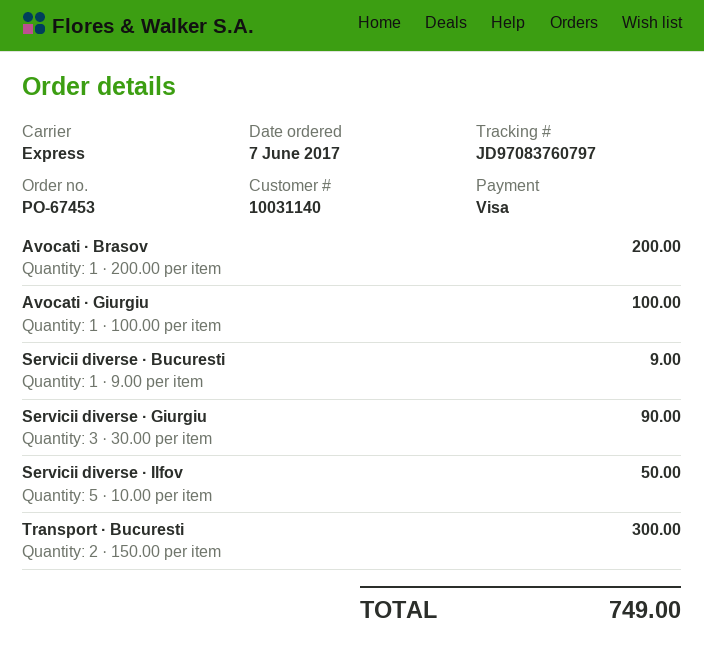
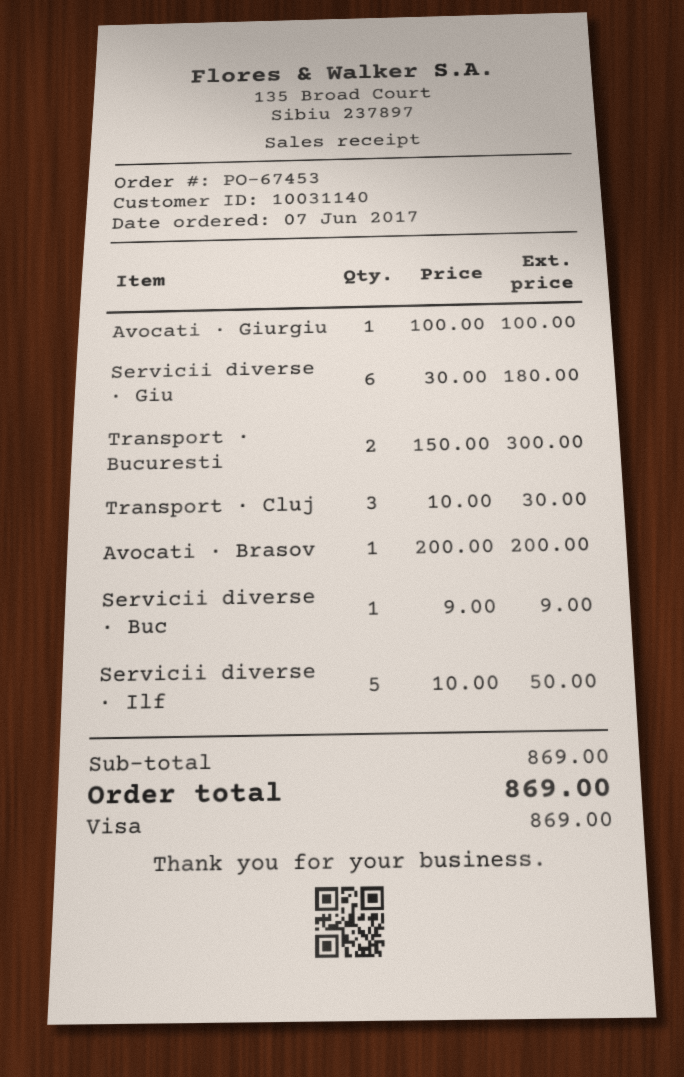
Servicii diverse · Giurgiu: 3 x 30.00 = 90.00 -> 6 x 30.00 = 180.00
Transport · Cluj: none -> 3 x 10.00 = 30.00
total: 749.00 -> 869.00

